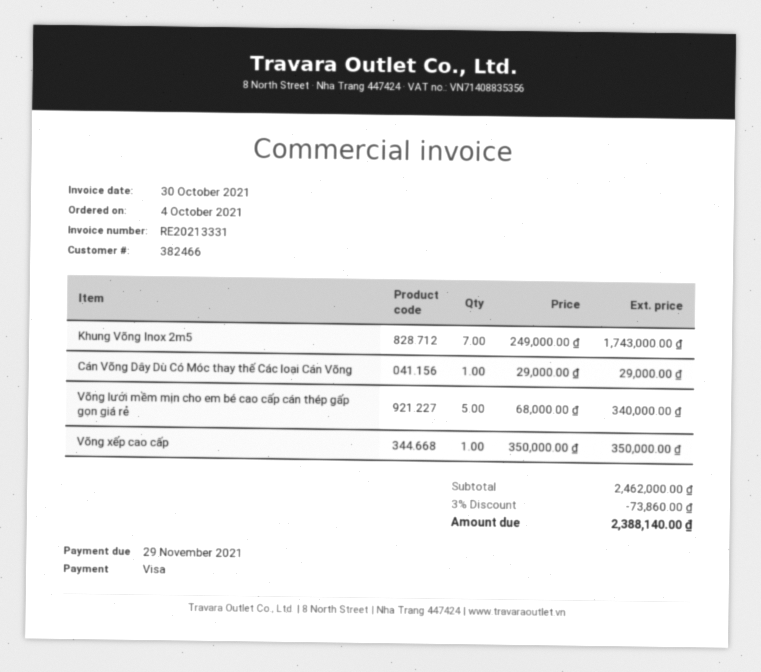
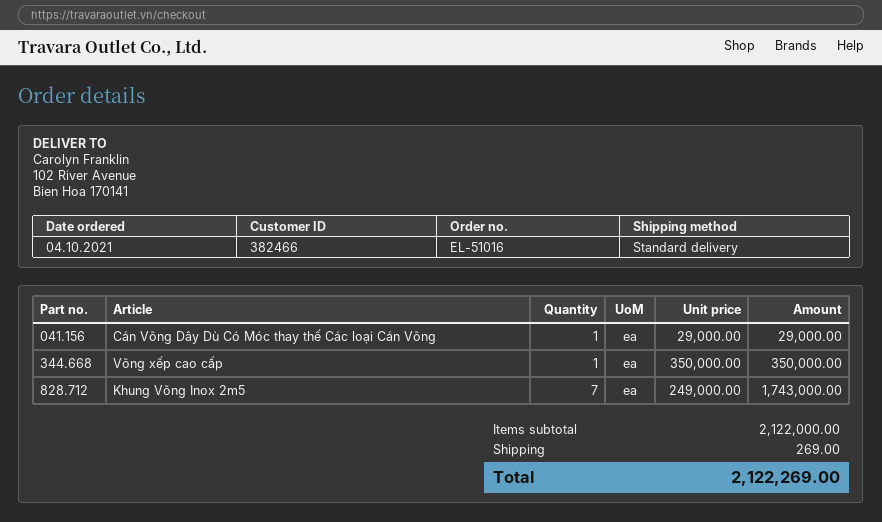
Võng lưới mềm mịn cho em bé cao cấp cán thép gấp gọn giá rẻ: 5 x 68000.00 = 340000.00 -> none
subtotal: 2462000.00 -> 2122000.00
discount: 3% = 73860.00 -> none
shipping: none -> 269.00
total: 2388140.00 -> 2122269.00

